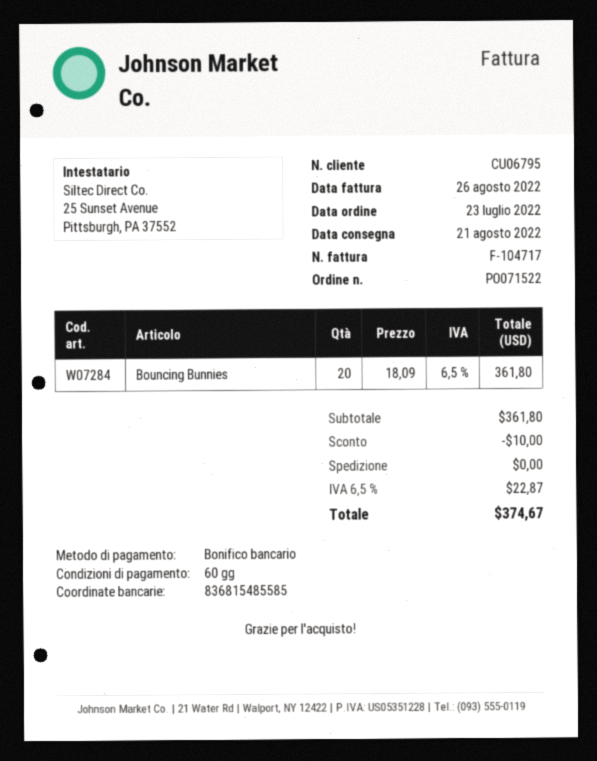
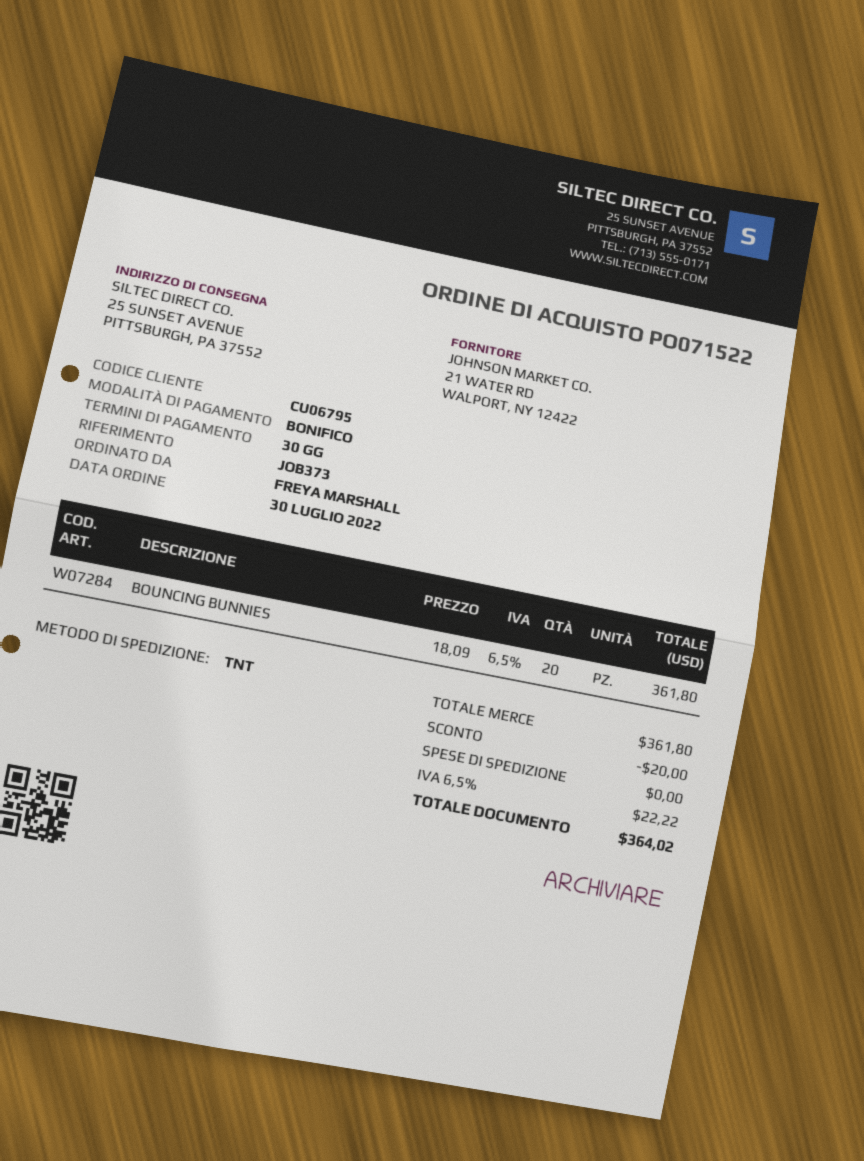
order date: 2022-07-23 -> 2022-07-30
payment terms: 60 days -> 30 days
discount: 10.00 -> 20.00
tax: 6.5% = 22.87 -> 6.5% = 22.22
total: 374.67 -> 364.02

